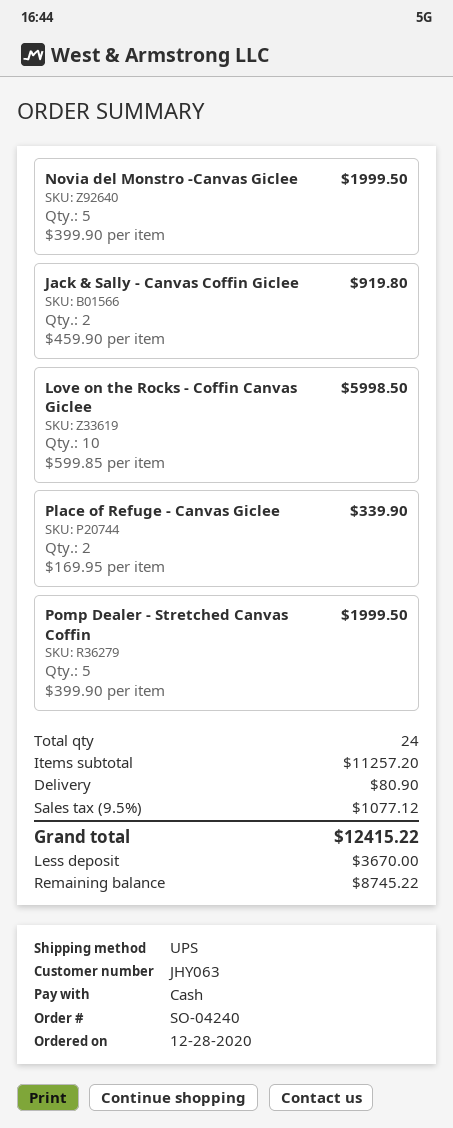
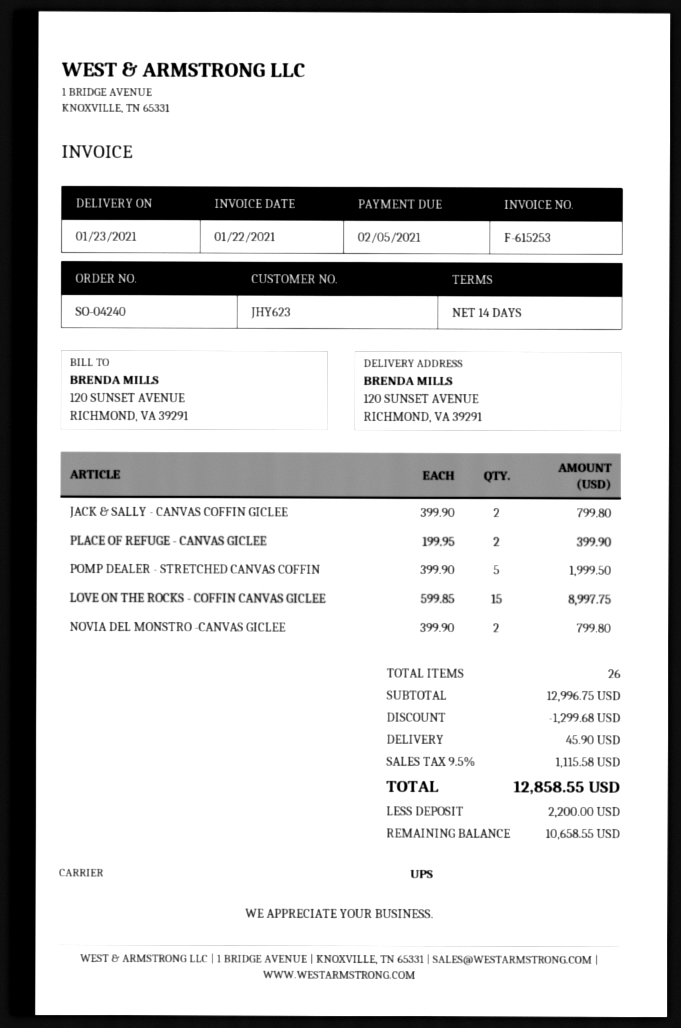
customer number: JHY063 -> JHY623
Novia del Monstro -Canvas Giclee: 5 x 399.90 = 1999.50 -> 2 x 399.90 = 799.80
Jack & Sally - Canvas Coffin Giclee: 2 x 459.90 = 919.80 -> 2 x 399.90 = 799.80
Love on the Rocks - Coffin Canvas Giclee: 10 x 599.85 = 5998.50 -> 15 x 599.85 = 8997.75
Place of Refuge - Canvas Giclee: 2 x 169.95 = 339.90 -> 2 x 199.95 = 399.90
total quantity: 24 -> 26
subtotal: 11257.20 -> 12996.75
discount: none -> 1299.68
shipping: 80.90 -> 45.90
tax: 9.5% = 1077.12 -> 9.5% = 1115.58
total: 12415.22 -> 12858.55
deposit: 3670.00 -> 2200.00
balance: 8745.22 -> 10658.55

